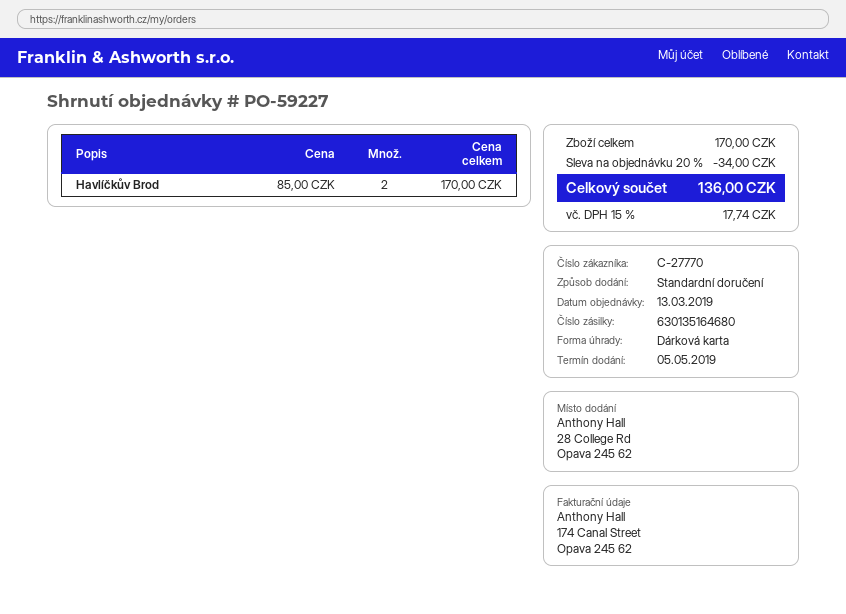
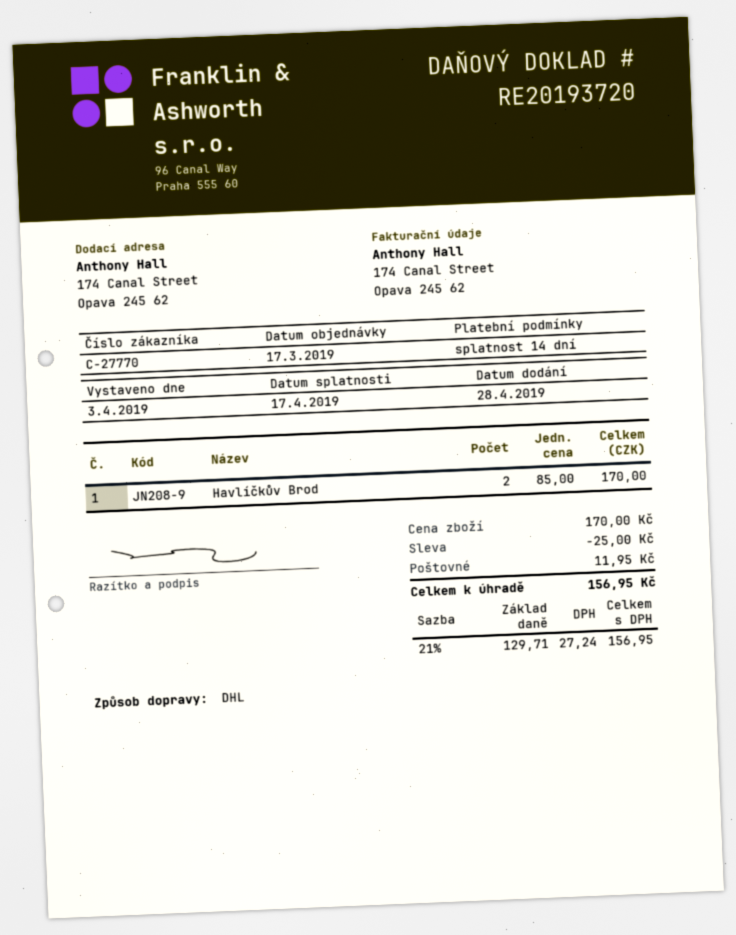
order date: 2019-03-13 -> 2019-03-17
delivery date: 2019-05-05 -> 2019-04-28
shipping method: standard -> DHL
ship to: 28 College Rd, Opava 245 62 -> 174 Canal Street, Opava 245 62
discount: 34.00 -> 25.00
shipping: none -> 11.95
tax: 15% = 17.74 -> 21% = 27.24
total: 136.00 -> 156.95

